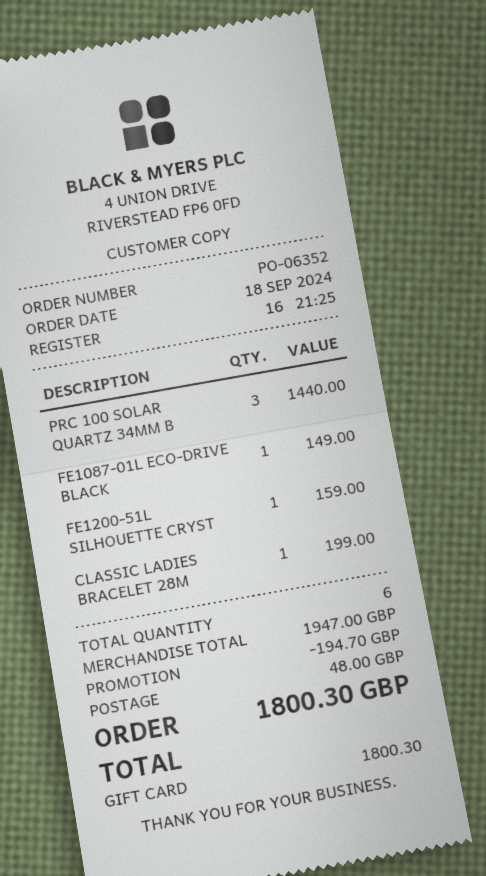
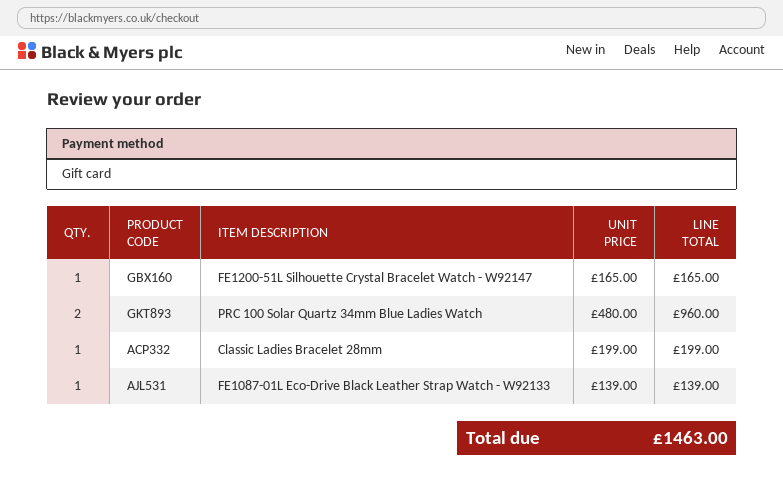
PRC 100 SOLAR QUARTZ 34MM B: 3 for 1440.00 -> 2 for 960.00
FE1087-01L ECO-DRIVE BLACK: 1 for 149.00 -> 1 for 139.00
FE1200-51L SILHOUETTE CRYST: 1 for 159.00 -> 1 for 165.00
discount: 194.70 -> none
shipping: 48.00 -> none
total: 1800.30 -> 1463.00

